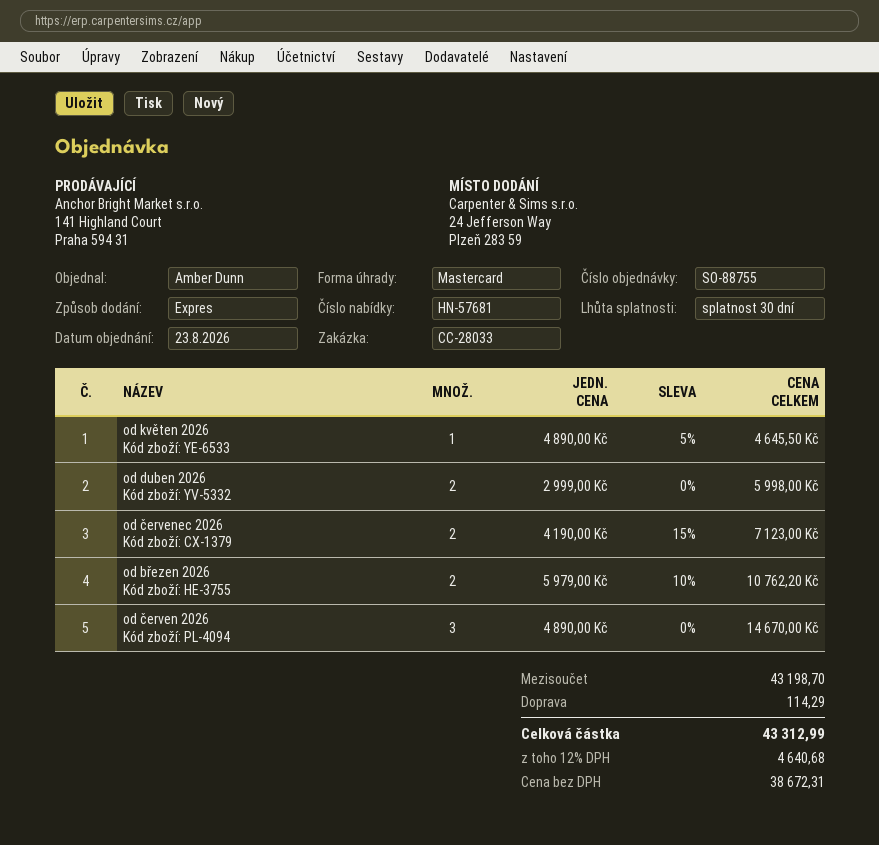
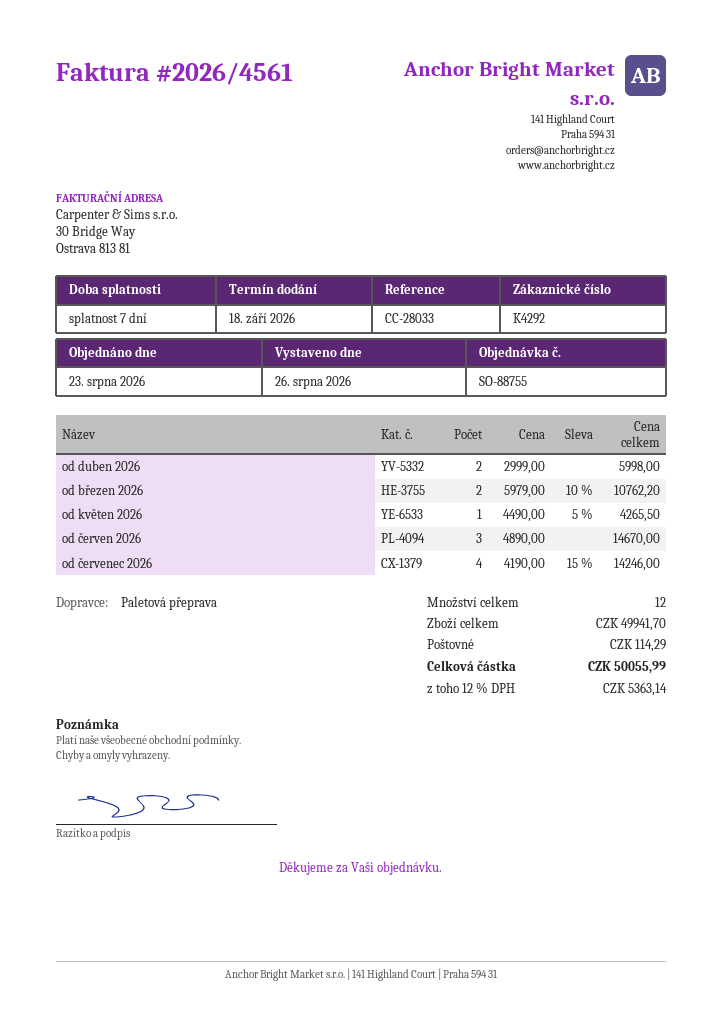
payment terms: 30 days -> 7 days
shipping method: express -> pallet freight
od květen 2026: 1 x 4890.00 - 5% = 4645.50 -> 1 x 4490.00 - 5% = 4265.50
od červenec 2026: 2 x 4190.00 - 15% = 7123.00 -> 4 x 4190.00 - 15% = 14246.00
subtotal: 43198.70 -> 49941.70
tax: 12% = 4640.68 -> 12% = 5363.14
total: 43312.99 -> 50055.99

